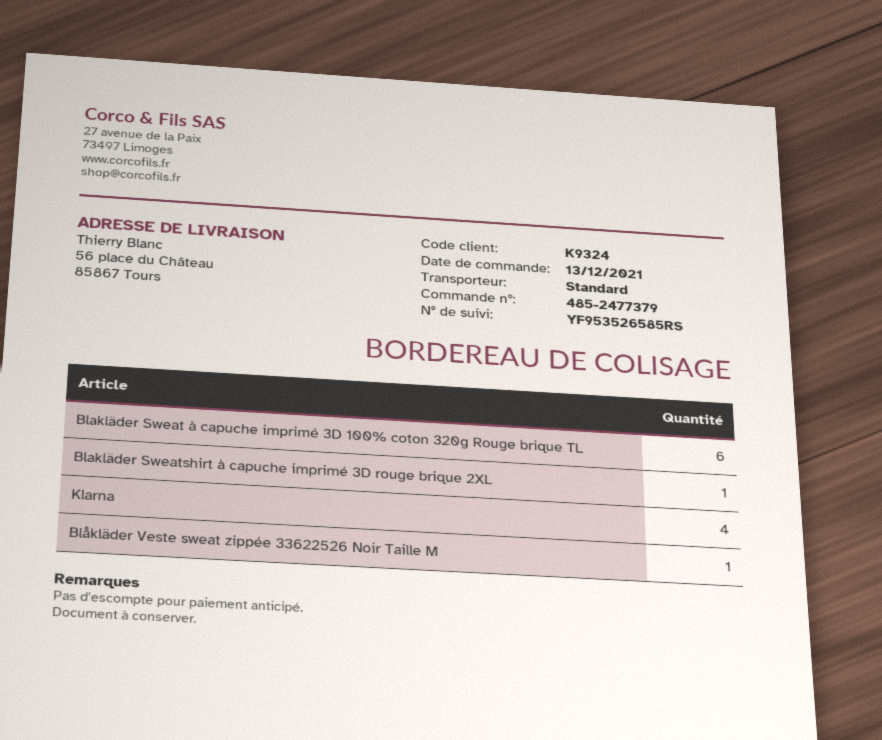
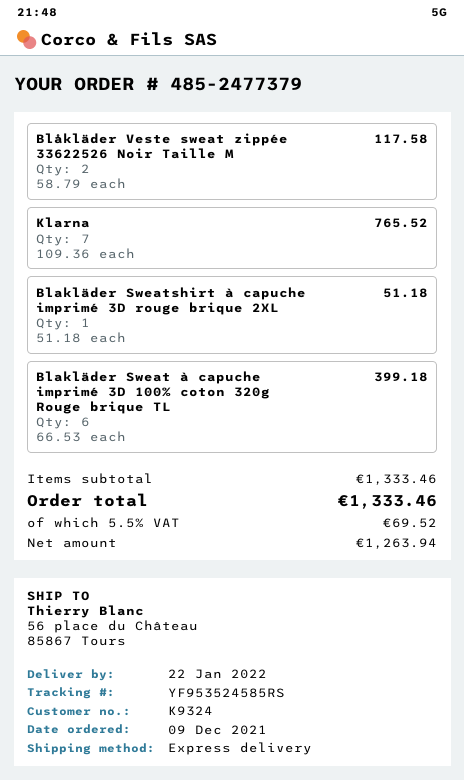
order date: 2021-12-13 -> 2021-12-09
shipping method: standard -> express
tracking number: YF953526585RS -> YF953524585RS
Klarna: 4 -> 7
Blåkläder Veste sweat zippée 33622526 Noir Taille M: 1 -> 2

